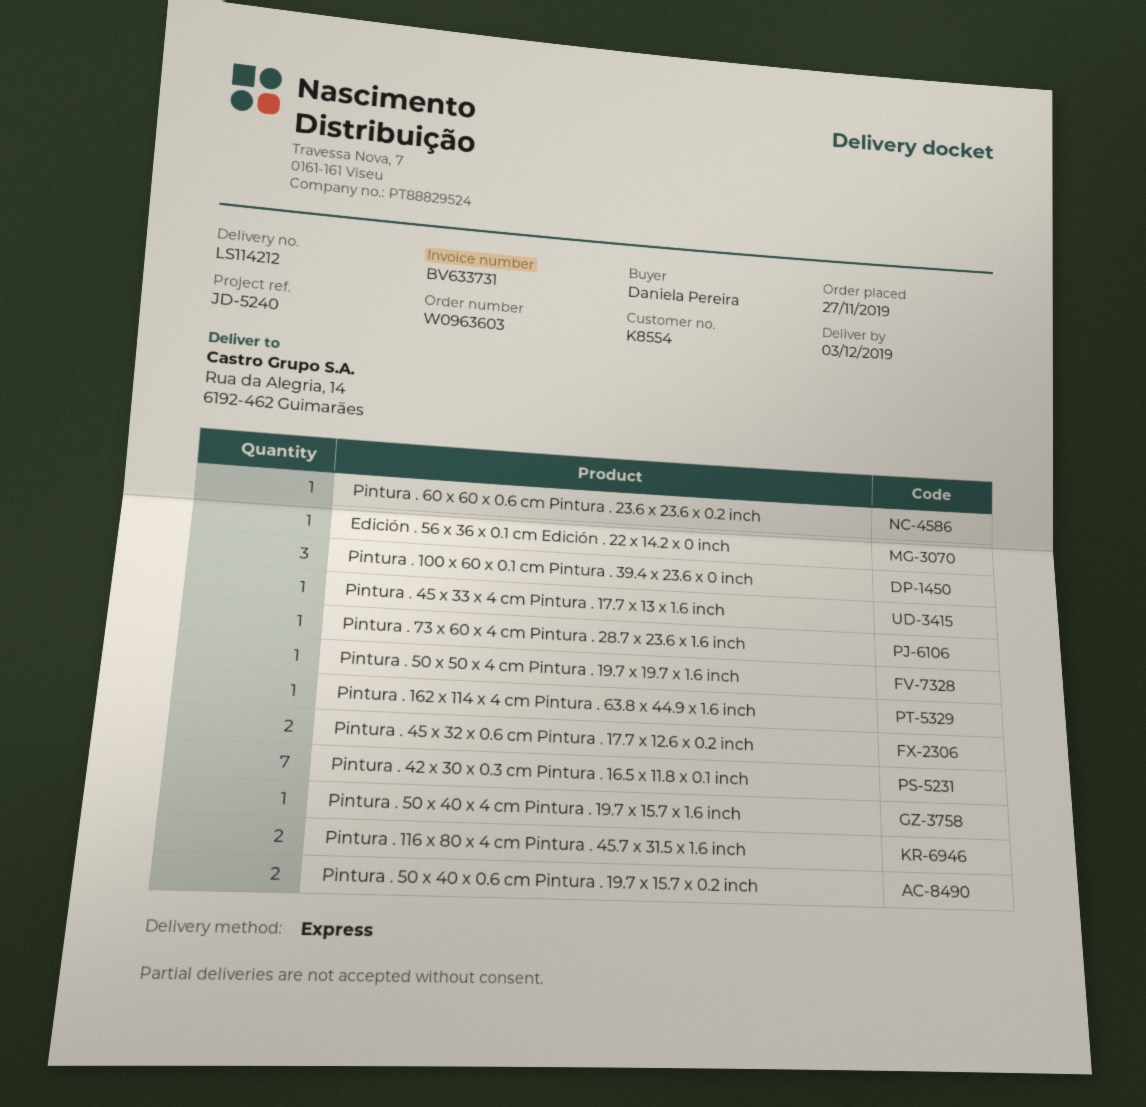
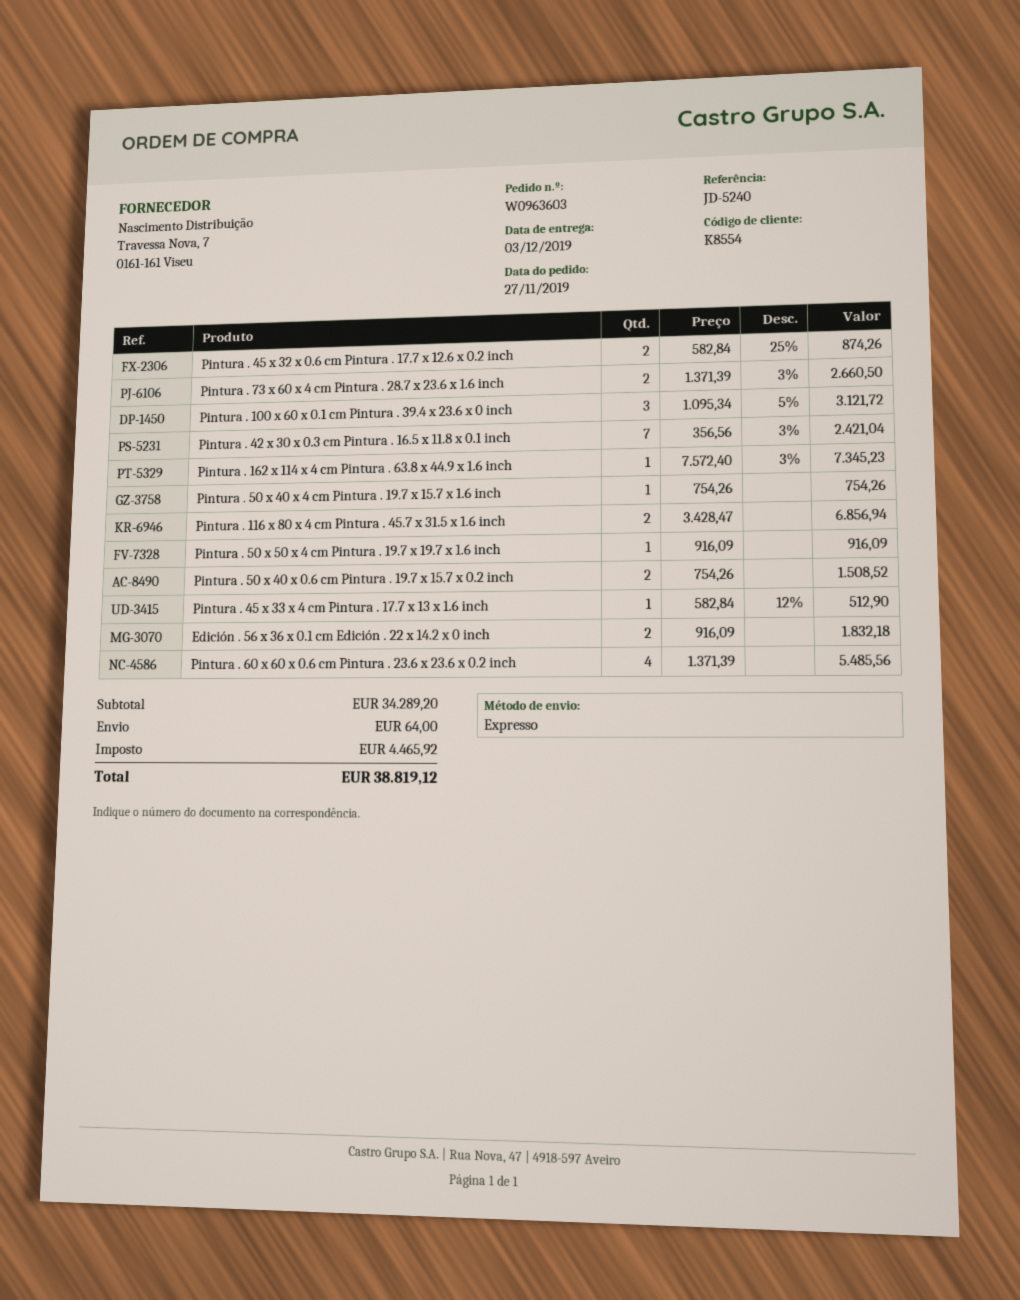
Pintura . 60 x 60 x 0.6 cm Pintura . 23.6 x 23.6 x 0.2 inch: 1 -> 4
Edición . 56 x 36 x 0.1 cm Edición . 22 x 14.2 x 0 inch: 1 -> 2
Pintura . 73 x 60 x 4 cm Pintura . 28.7 x 23.6 x 1.6 inch: 1 -> 2

